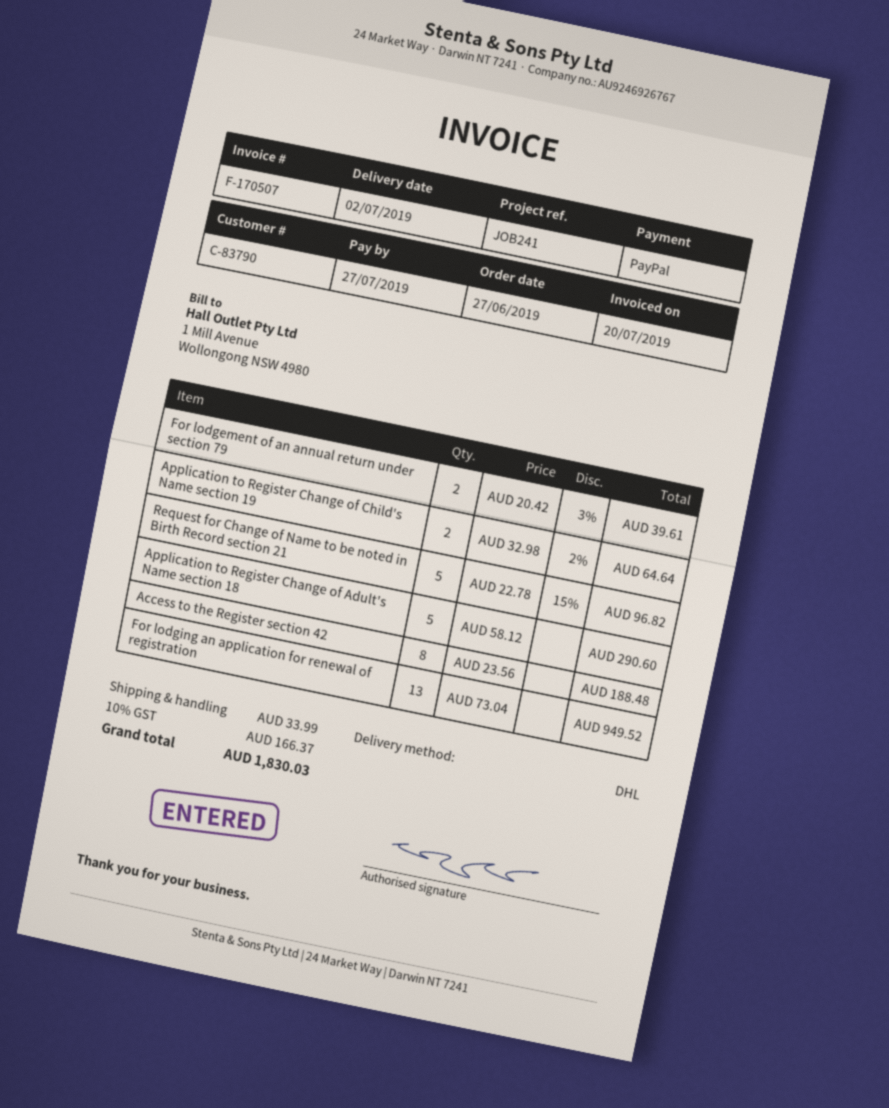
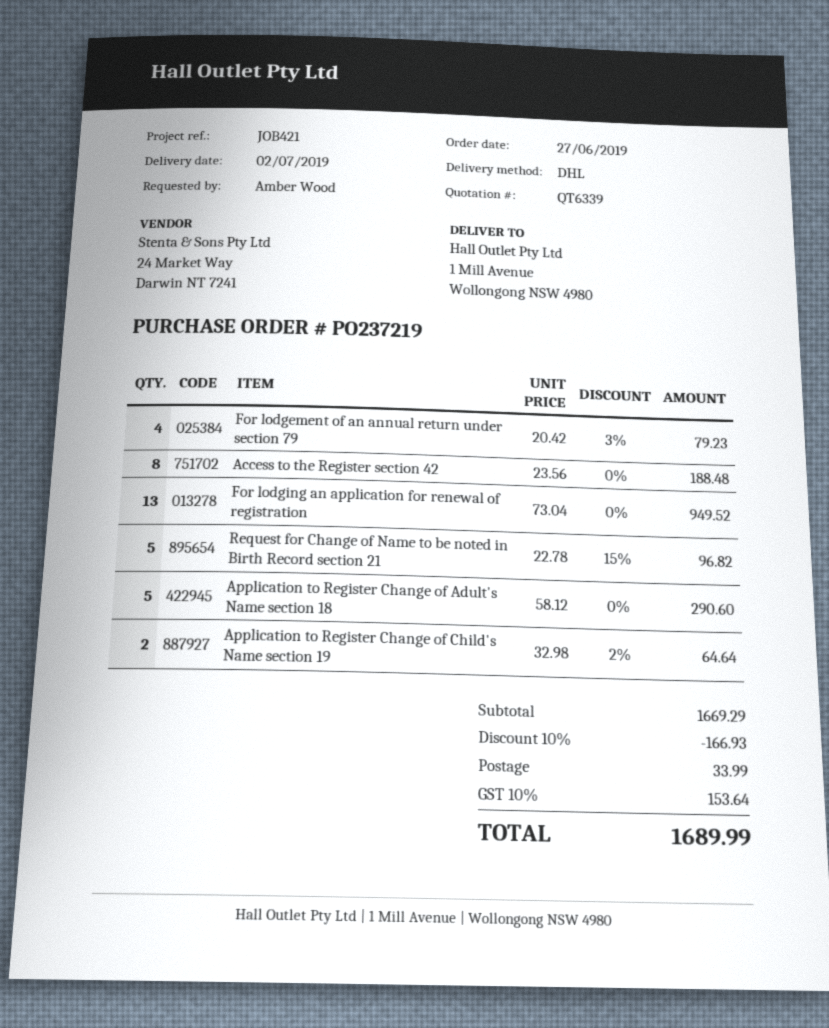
reference: JOB241 -> JOB421
For lodgement of an annual return under section 79: 2 x 20.42 - 3% = 39.61 -> 4 x 20.42 - 3% = 79.23
discount: none -> 10% = 166.93
tax: 10% = 166.37 -> 10% = 153.64
total: 1830.03 -> 1689.99

